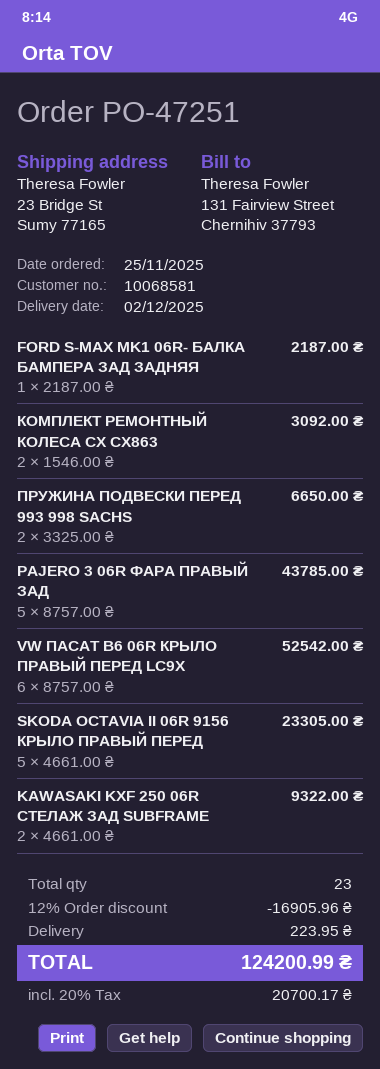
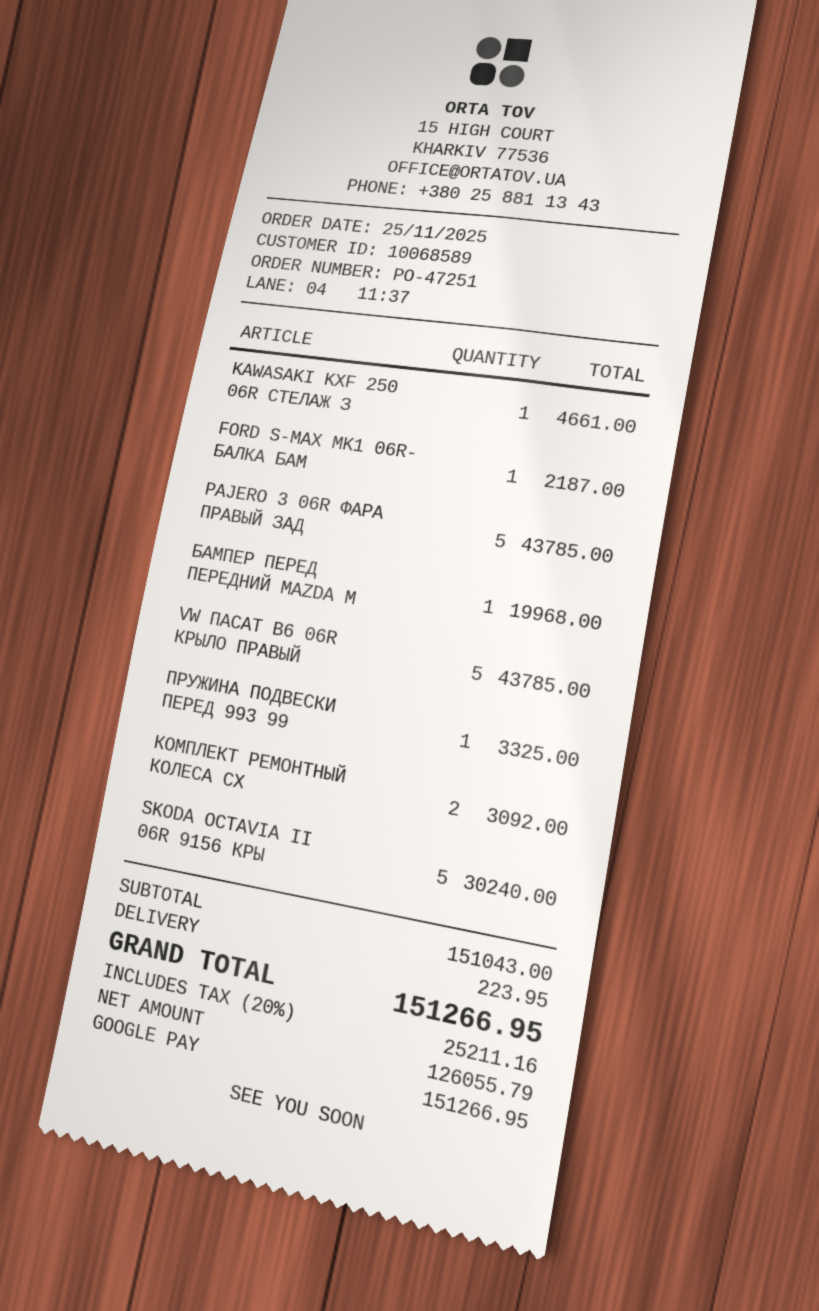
customer number: 10068581 -> 10068589
ПРУЖИНА ПОДВЕСКИ ПЕРЕД 993 998 SACHS: 2 for 6650.00 -> 1 for 3325.00
VW ПАСАТ B6 06R КРЫЛО ПРАВЫЙ ПЕРЕД LC9X: 6 for 52542.00 -> 5 for 43785.00
SKODA OCTAVIA II 06R 9156 КРЫЛО ПРАВЫЙ ПЕРЕД: 5 for 23305.00 -> 5 for 30240.00
KAWASAKI KXF 250 06R СТЕЛАЖ ЗАД SUBFRAME: 2 for 9322.00 -> 1 for 4661.00
БАМПЕР ПЕРЕД ПЕРЕДНИЙ MAZDA M: none -> 1 for 19968.00
discount: 12% = 16905.96 -> none
tax: 20% = 20700.17 -> 20% = 25211.16
total: 124200.99 -> 151266.95

